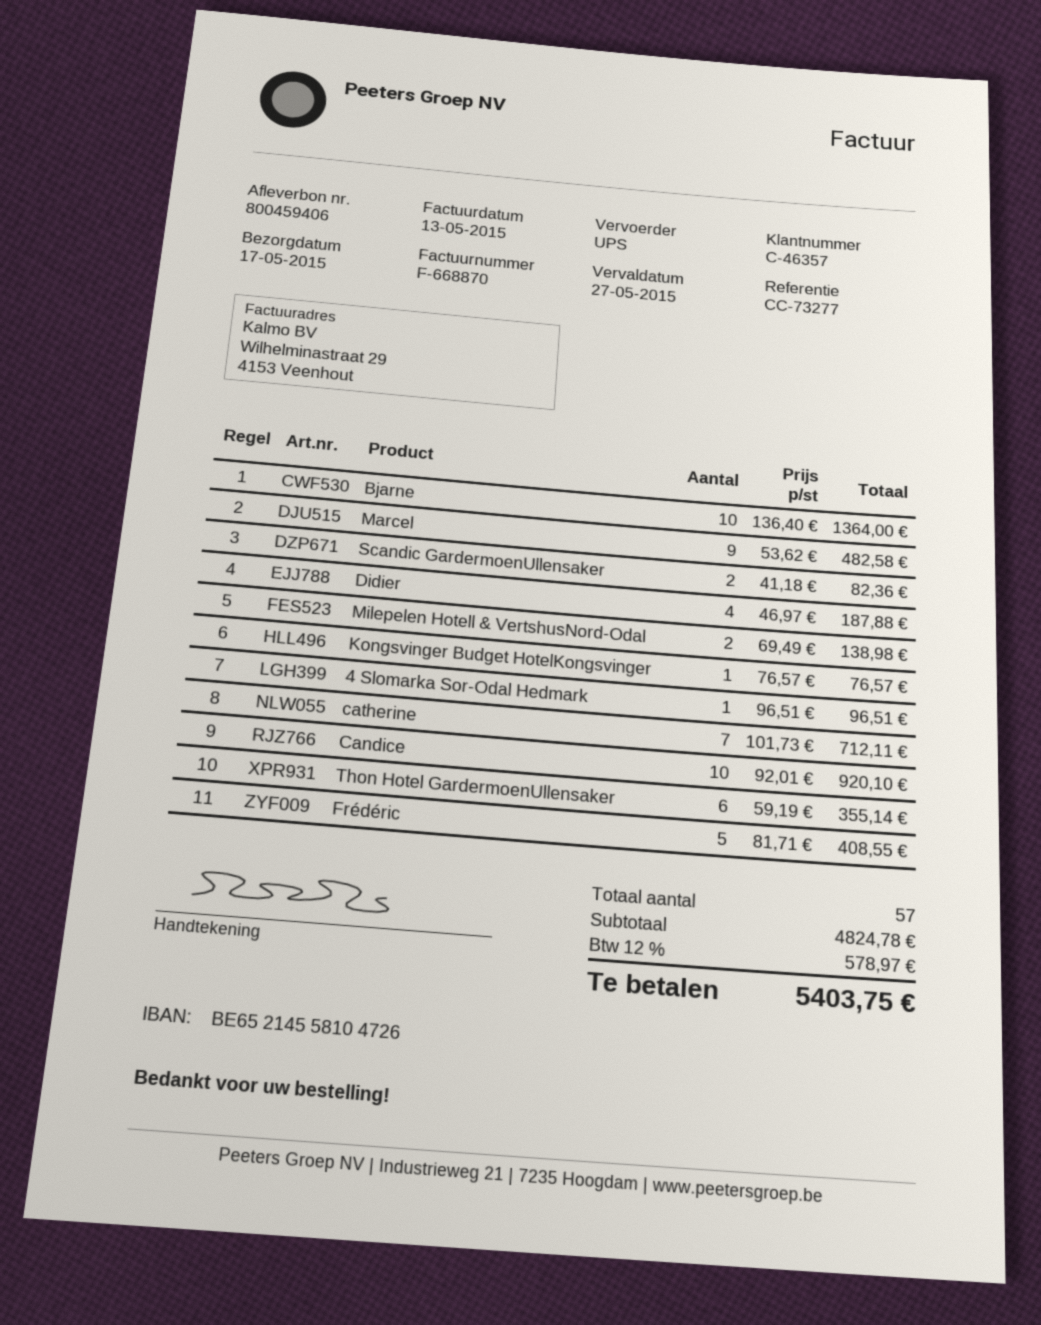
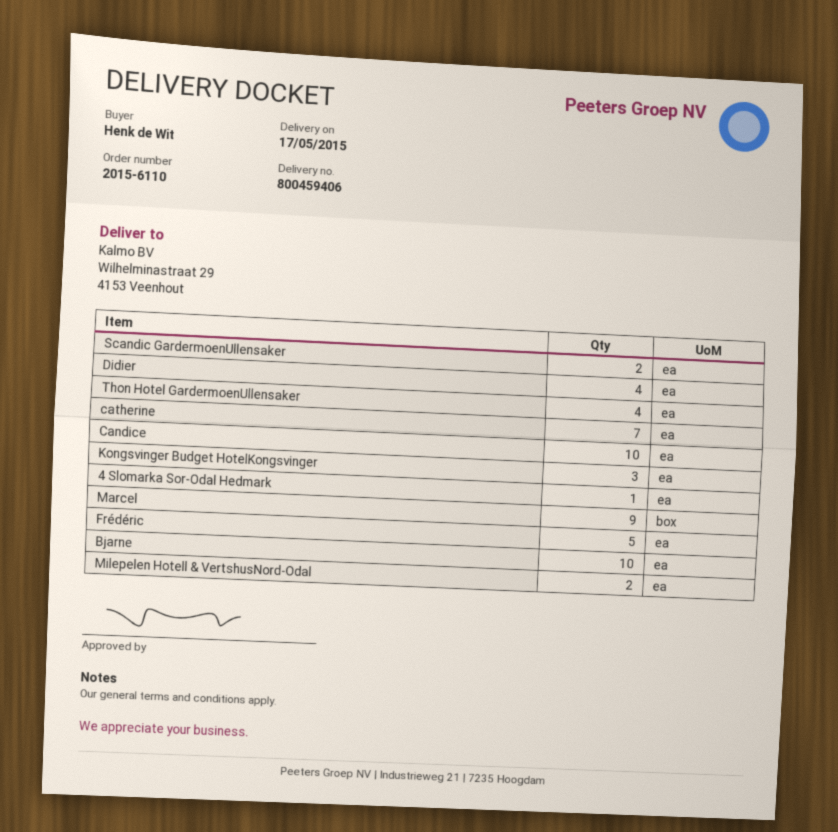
Kongsvinger Budget HotelKongsvinger: 1 -> 3
Thon Hotel GardermoenUllensaker: 6 -> 4

